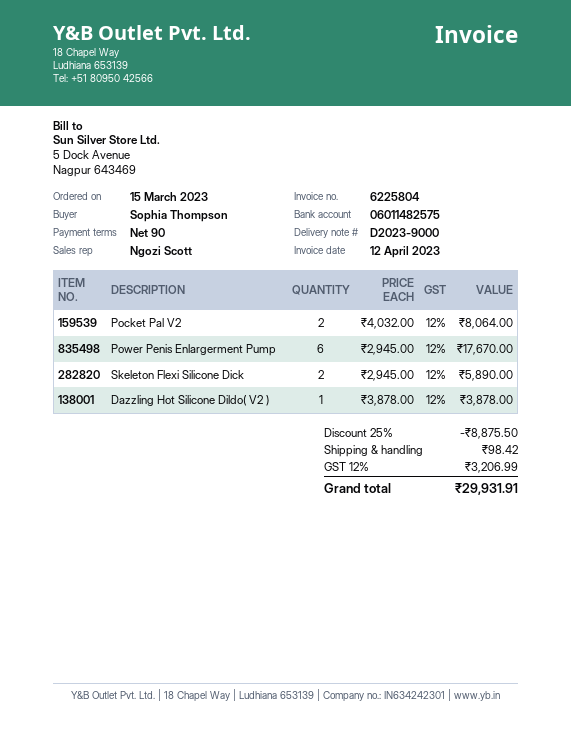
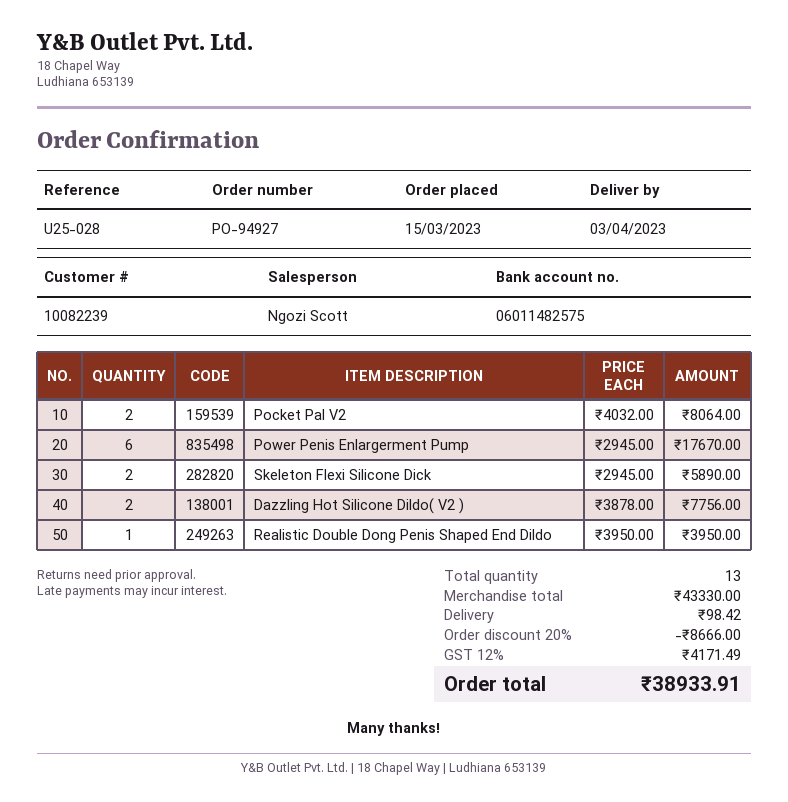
Dazzling Hot Silicone Dildo( V2 ): 1 x 3878.00 = 3878.00 -> 2 x 3878.00 = 7756.00
Realistic Double Dong Penis Shaped End Dildo: none -> 1 x 3950.00 = 3950.00
discount: 25% = 8875.50 -> 20% = 8666.00
tax: 12% = 3206.99 -> 12% = 4171.49
total: 29931.91 -> 38933.91

